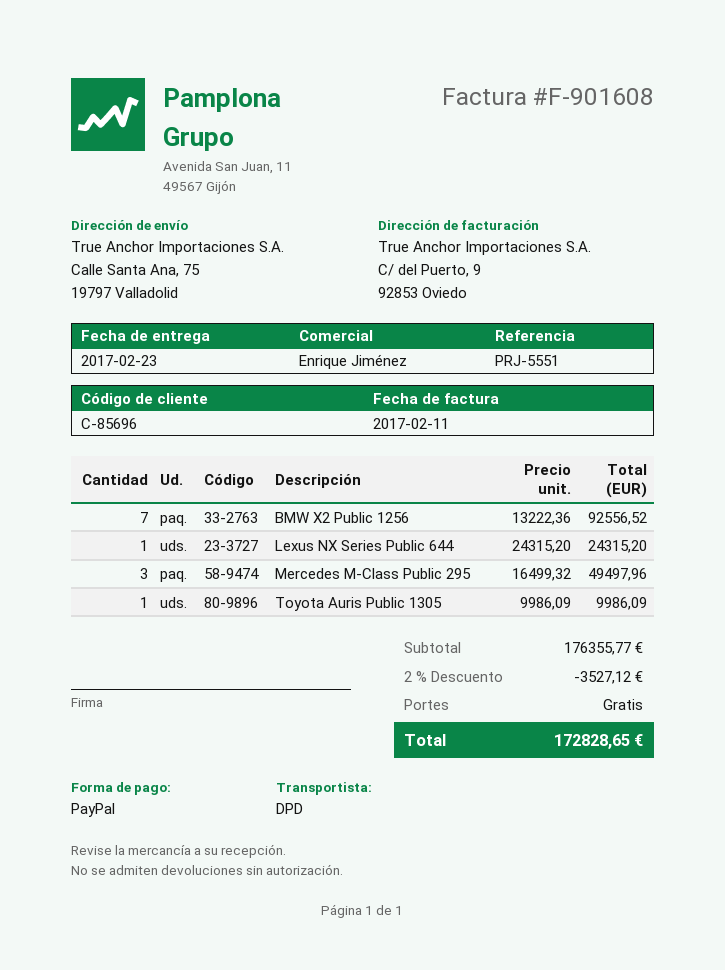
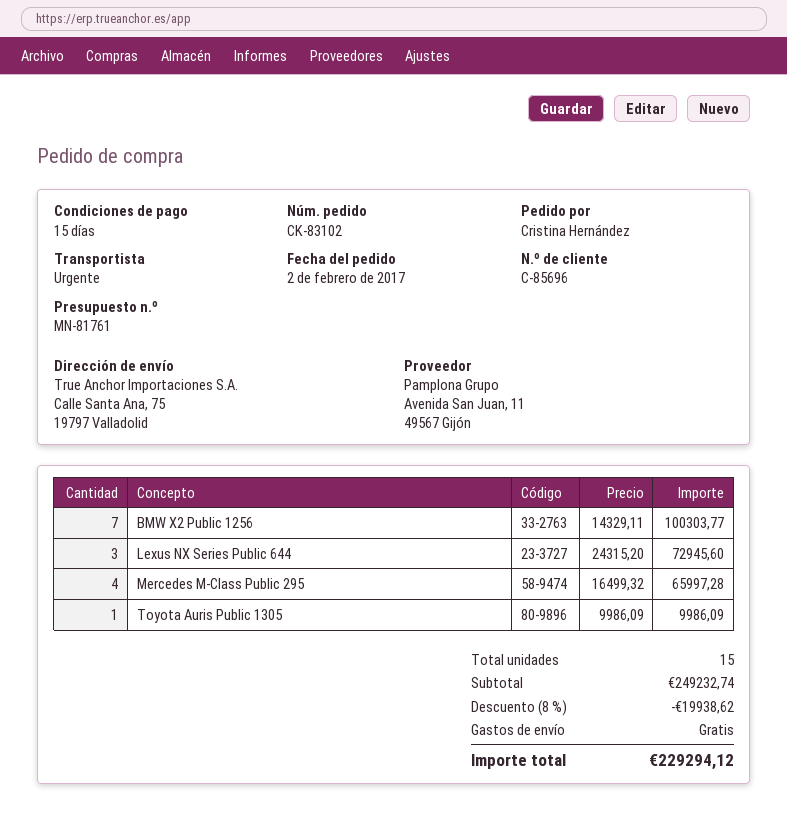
shipping method: DPD -> express
BMW X2 Public 1256: 7 x 13222.36 = 92556.52 -> 7 x 14329.11 = 100303.77
Lexus NX Series Public 644: 1 x 24315.20 = 24315.20 -> 3 x 24315.20 = 72945.60
Mercedes M-Class Public 295: 3 x 16499.32 = 49497.96 -> 4 x 16499.32 = 65997.28
subtotal: 176355.77 -> 249232.74
discount: 2% = 3527.12 -> 8% = 19938.62
total: 172828.65 -> 229294.12

